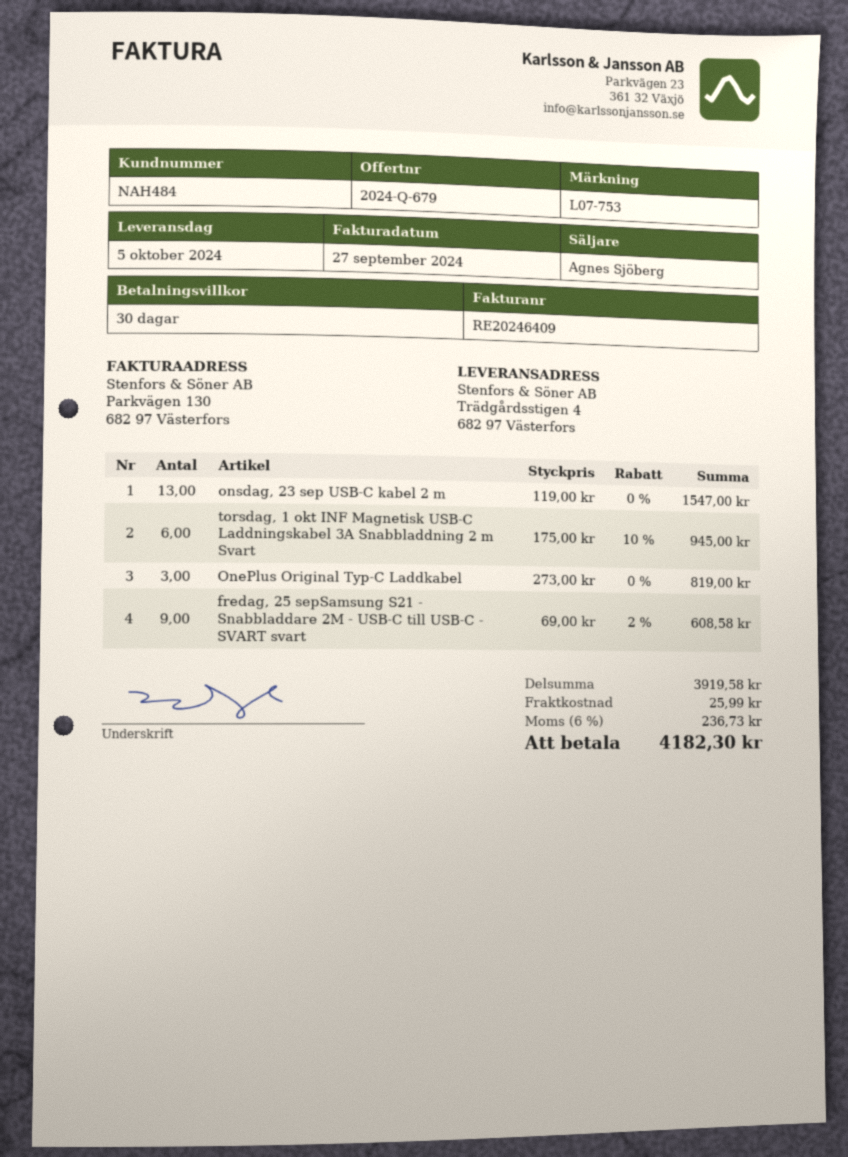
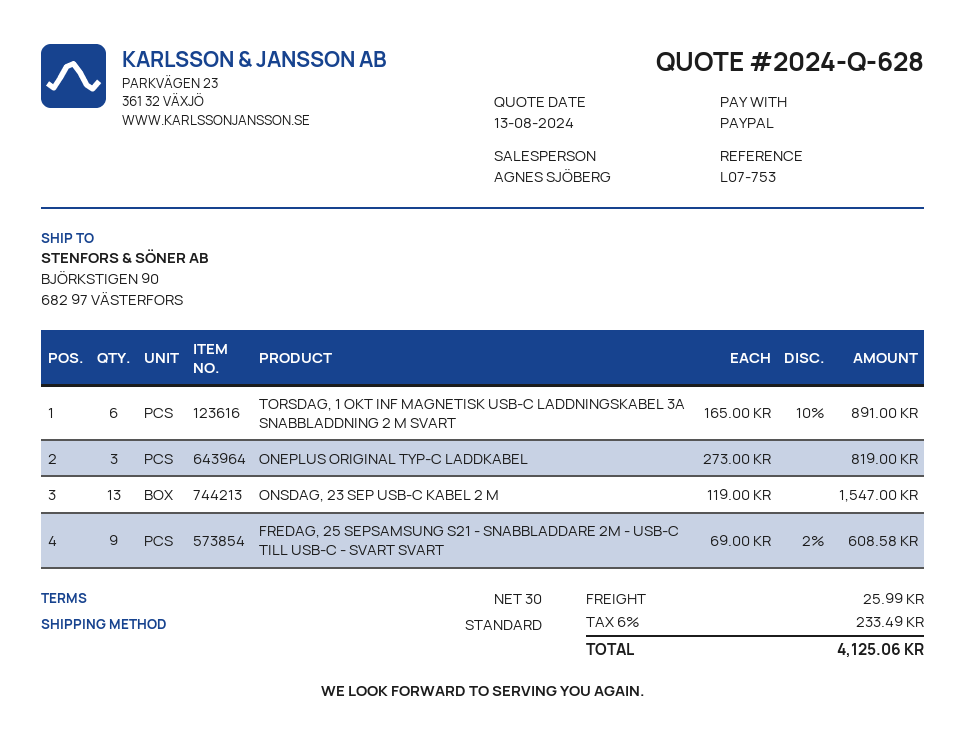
quote number: 2024-Q-679 -> 2024-Q-628
ship to: Trädgårdsstigen 4, 682 97 Västerfors -> BJÖRKSTIGEN 90, 682 97 VÄSTERFORS
torsdag, 1 okt INF Magnetisk USB-C Laddningskabel 3A Snabbladdning 2 m Svart: 6 x 175.00 - 10% = 945.00 -> 6 x 165.00 - 10% = 891.00
tax: 6% = 236.73 -> 6% = 233.49
total: 4182.30 -> 4125.06

